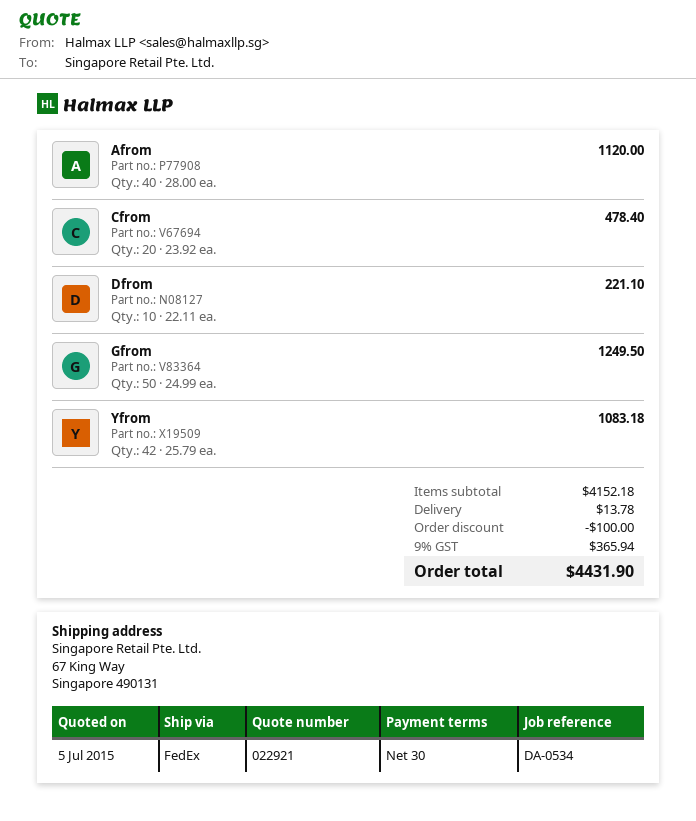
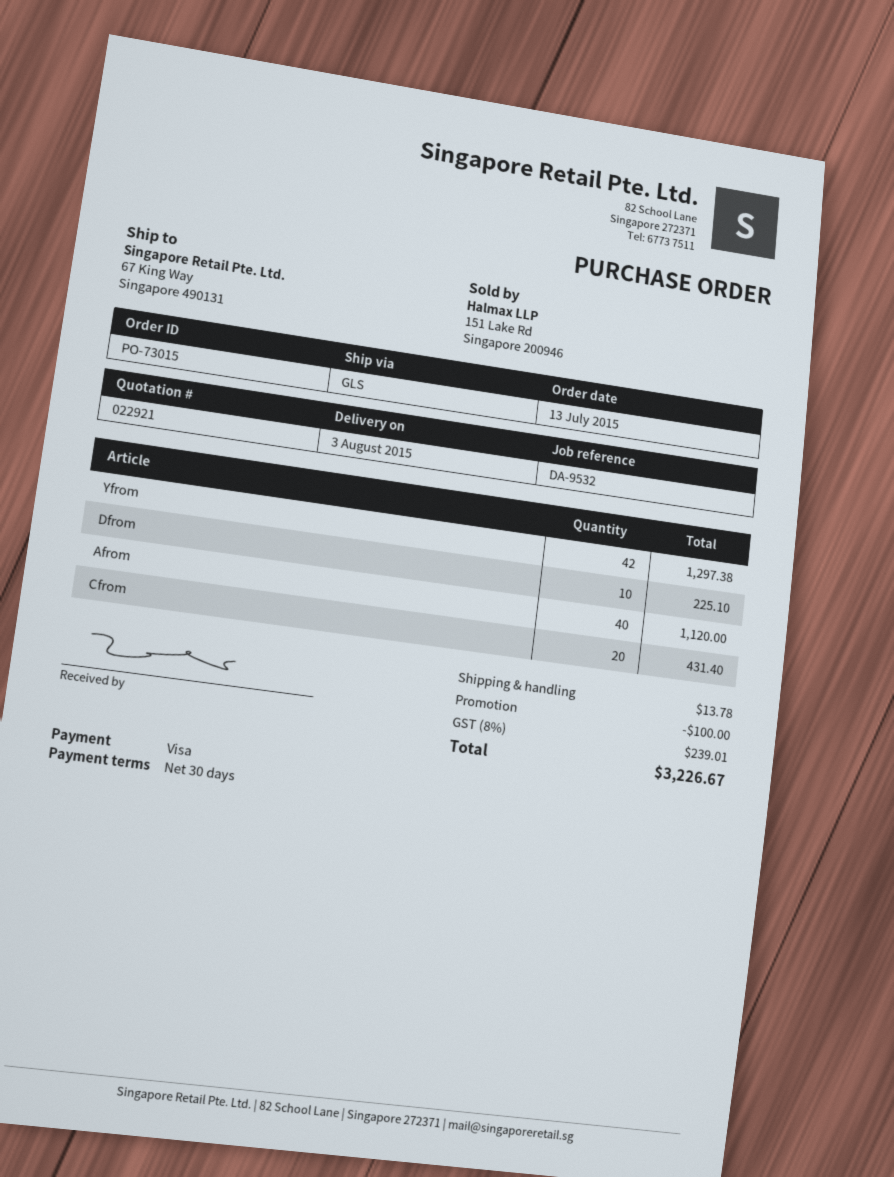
reference: DA-0534 -> DA-9532
shipping method: FedEx -> GLS
Cfrom: 20 for 478.40 -> 20 for 431.40
Dfrom: 10 for 221.10 -> 10 for 225.10
Gfrom: 50 for 1249.50 -> none
Yfrom: 42 for 1083.18 -> 42 for 1297.38
tax: 9% = 365.94 -> 8% = 239.01
total: 4431.90 -> 3226.67

